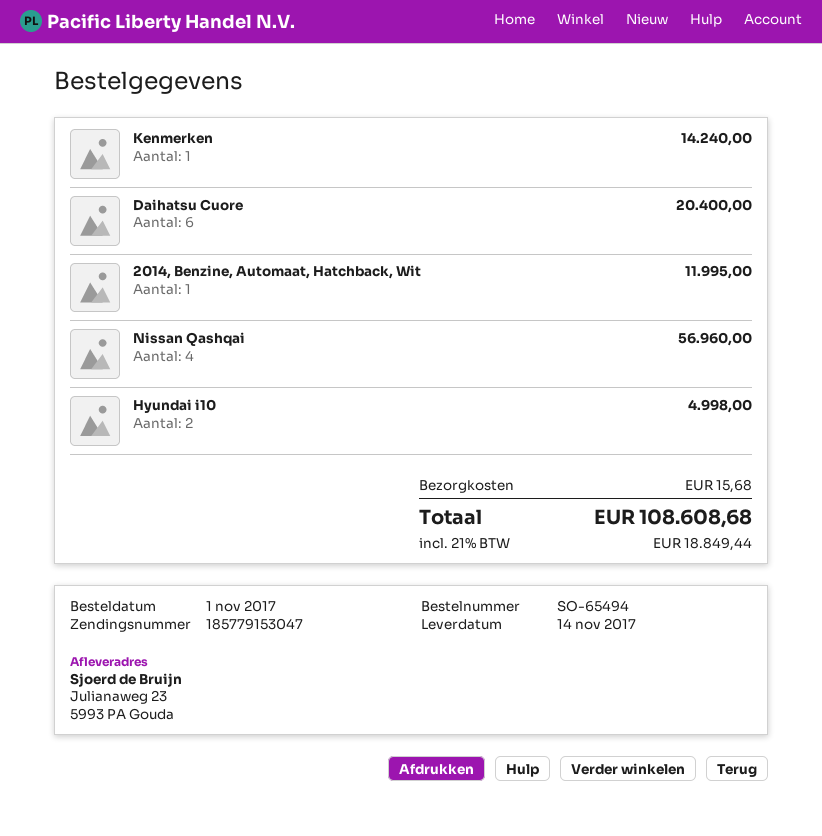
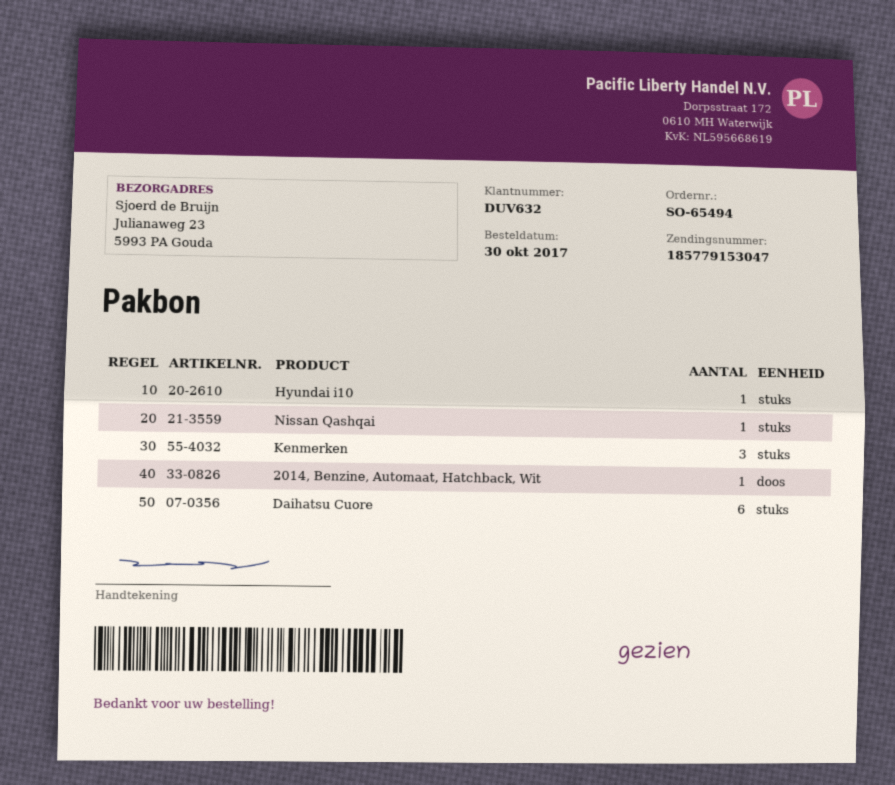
order date: 2017-11-01 -> 2017-10-30
Kenmerken: 1 -> 3
Nissan Qashqai: 4 -> 1
Hyundai i10: 2 -> 1

